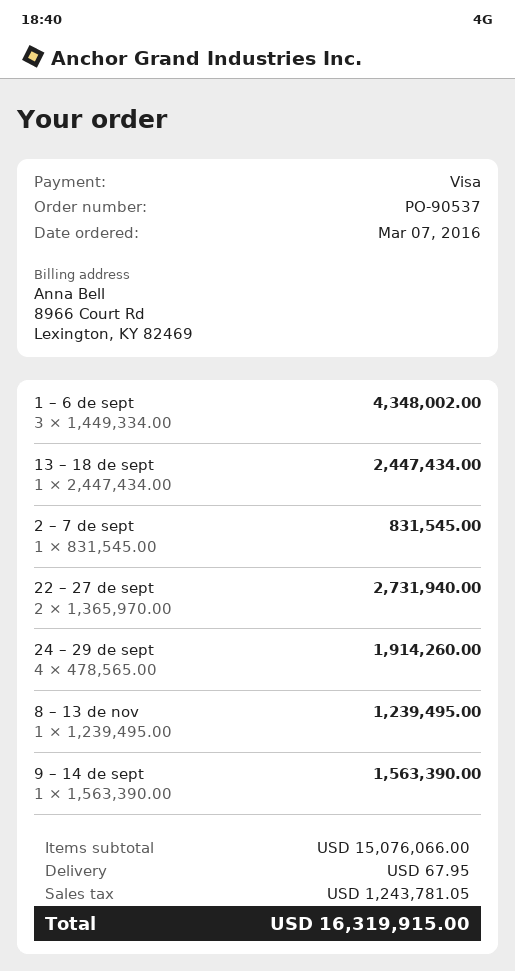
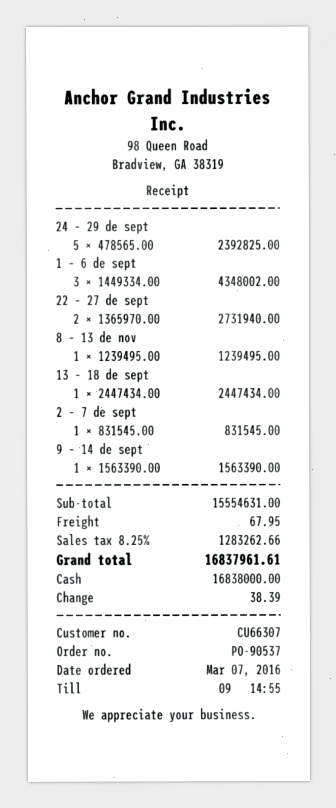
payment method: Visa -> cash
24 – 29 de sept: 4 x 478565.00 = 1914260.00 -> 5 x 478565.00 = 2392825.00
subtotal: 15076066.00 -> 15554631.00
tax: 1243781.05 -> 1283262.66
total: 16319915.00 -> 16837961.61

